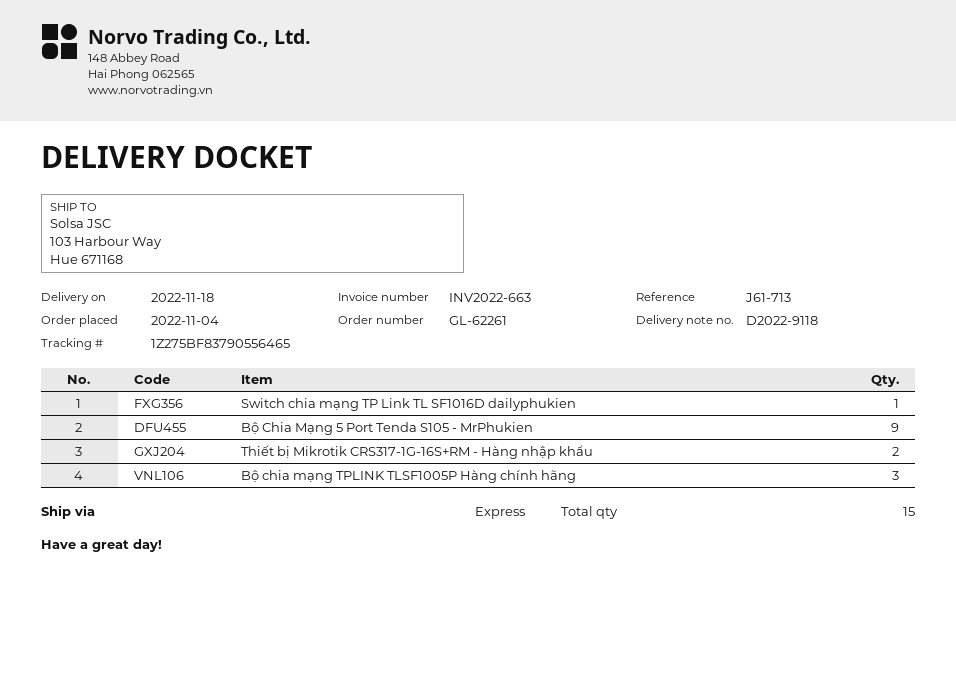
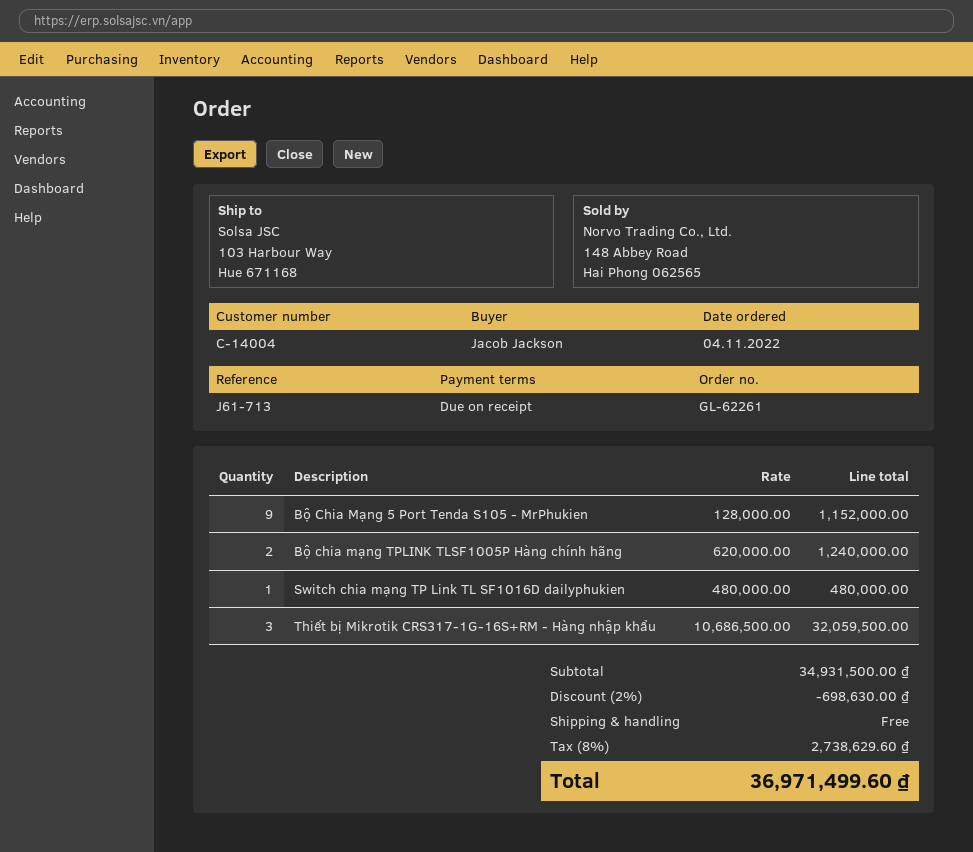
Thiết bị Mikrotik CRS317-1G-16S+RM - Hàng nhập khẩu: 2 -> 3
Bộ chia mạng TPLINK TLSF1005P Hàng chính hãng: 3 -> 2

